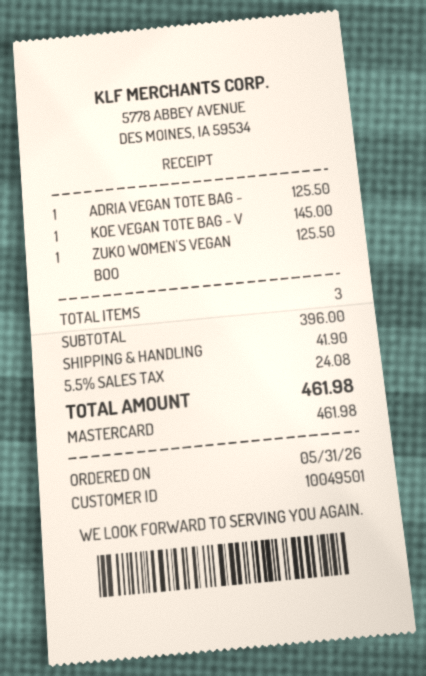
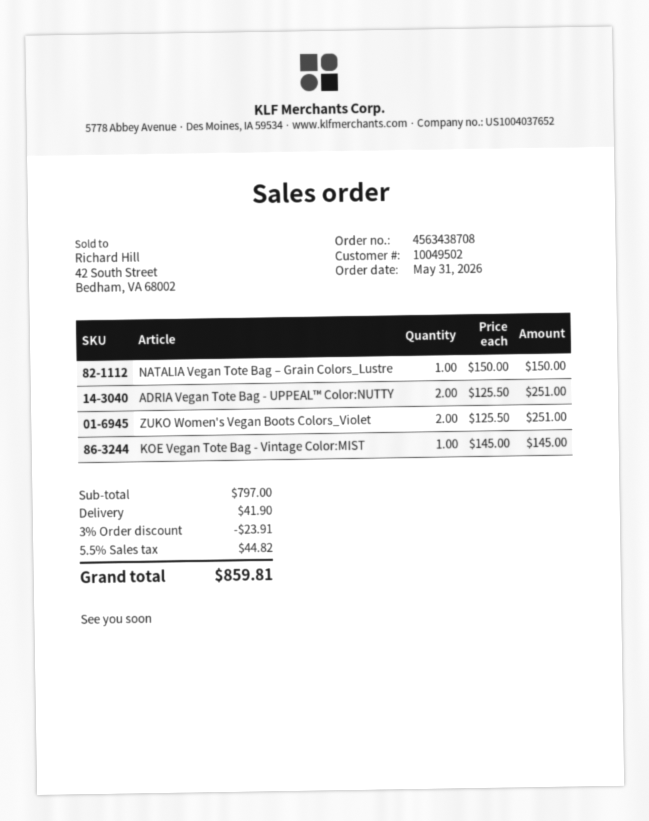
customer number: 10049501 -> 10049502
ADRIA VEGAN TOTE BAG -: 1 x 125.50 = 125.50 -> 2 x 125.50 = 251.00
ZUKO WOMEN'S VEGAN BOO: 1 x 125.50 = 125.50 -> 2 x 125.50 = 251.00
NATALIA Vegan Tote Bag – Grain Colors_Lustre: none -> 1 x 150.00 = 150.00
subtotal: 396.00 -> 797.00
discount: none -> 3% = 23.91
tax: 5.5% = 24.08 -> 5.5% = 44.82
total: 461.98 -> 859.81

